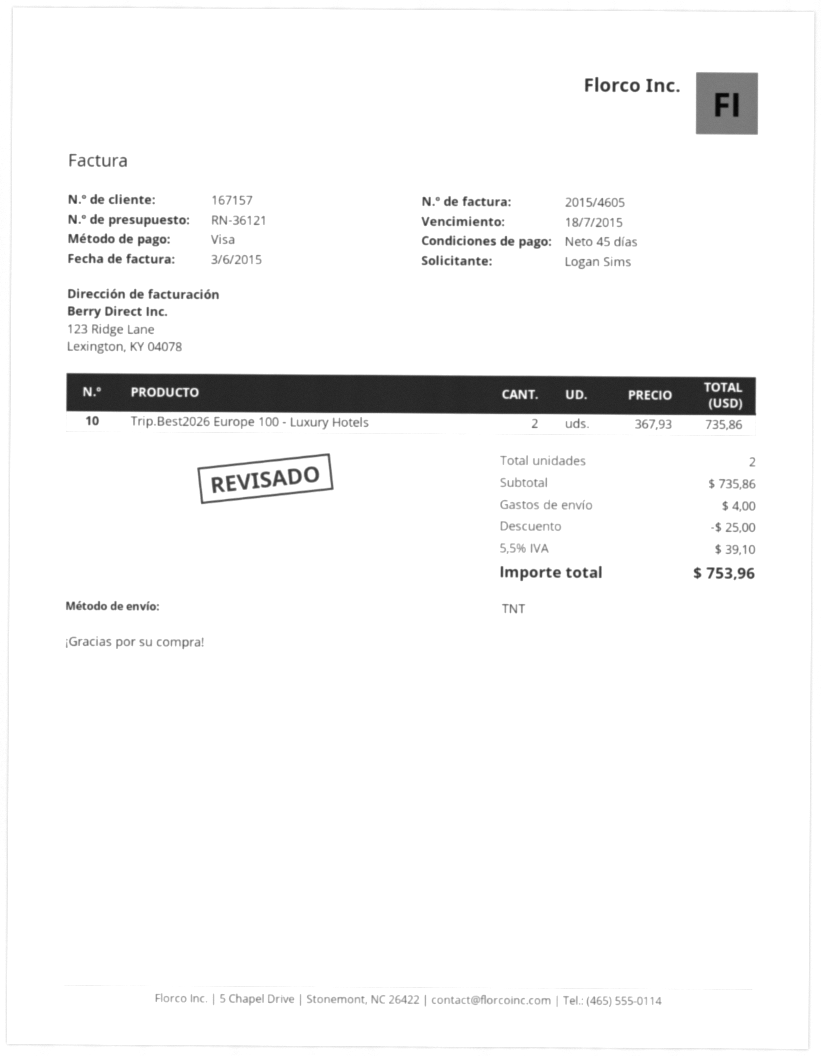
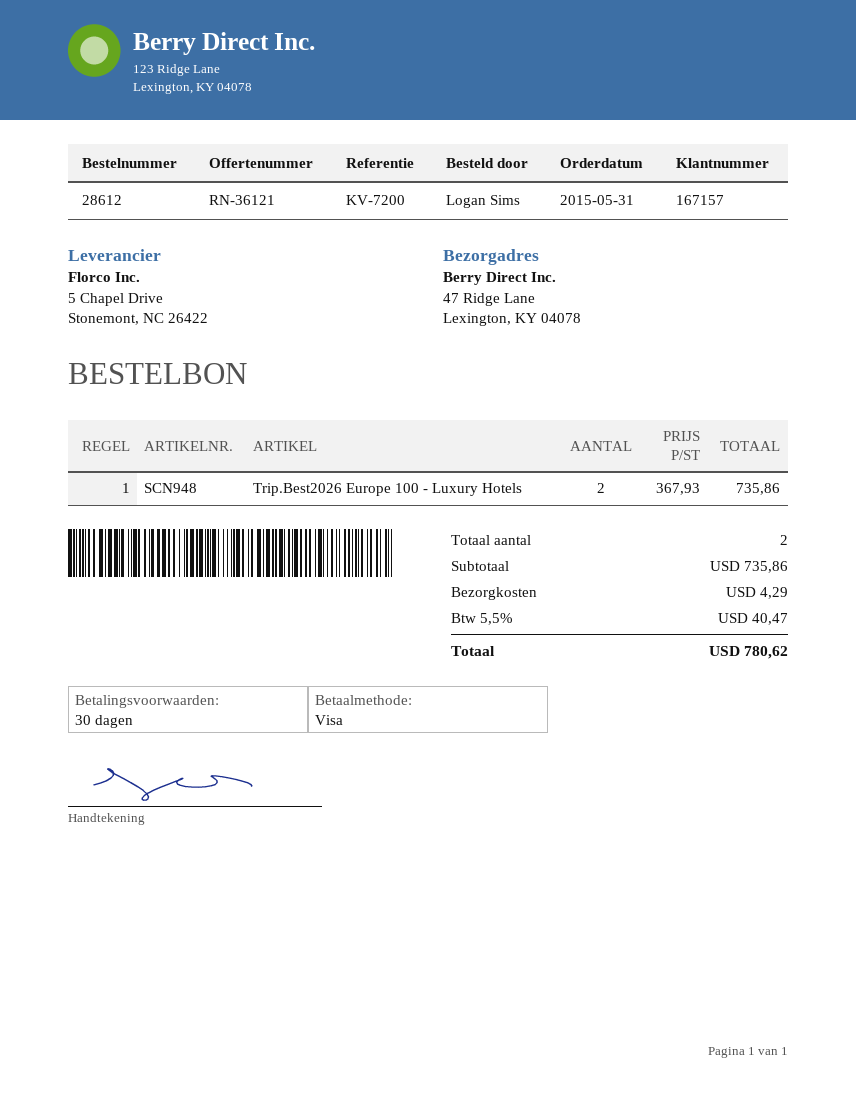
payment terms: 45 days -> 30 days
discount: 25.00 -> none
shipping: 4.00 -> 4.29
tax: 5.5% = 39.10 -> 5.5% = 40.47
total: 753.96 -> 780.62

